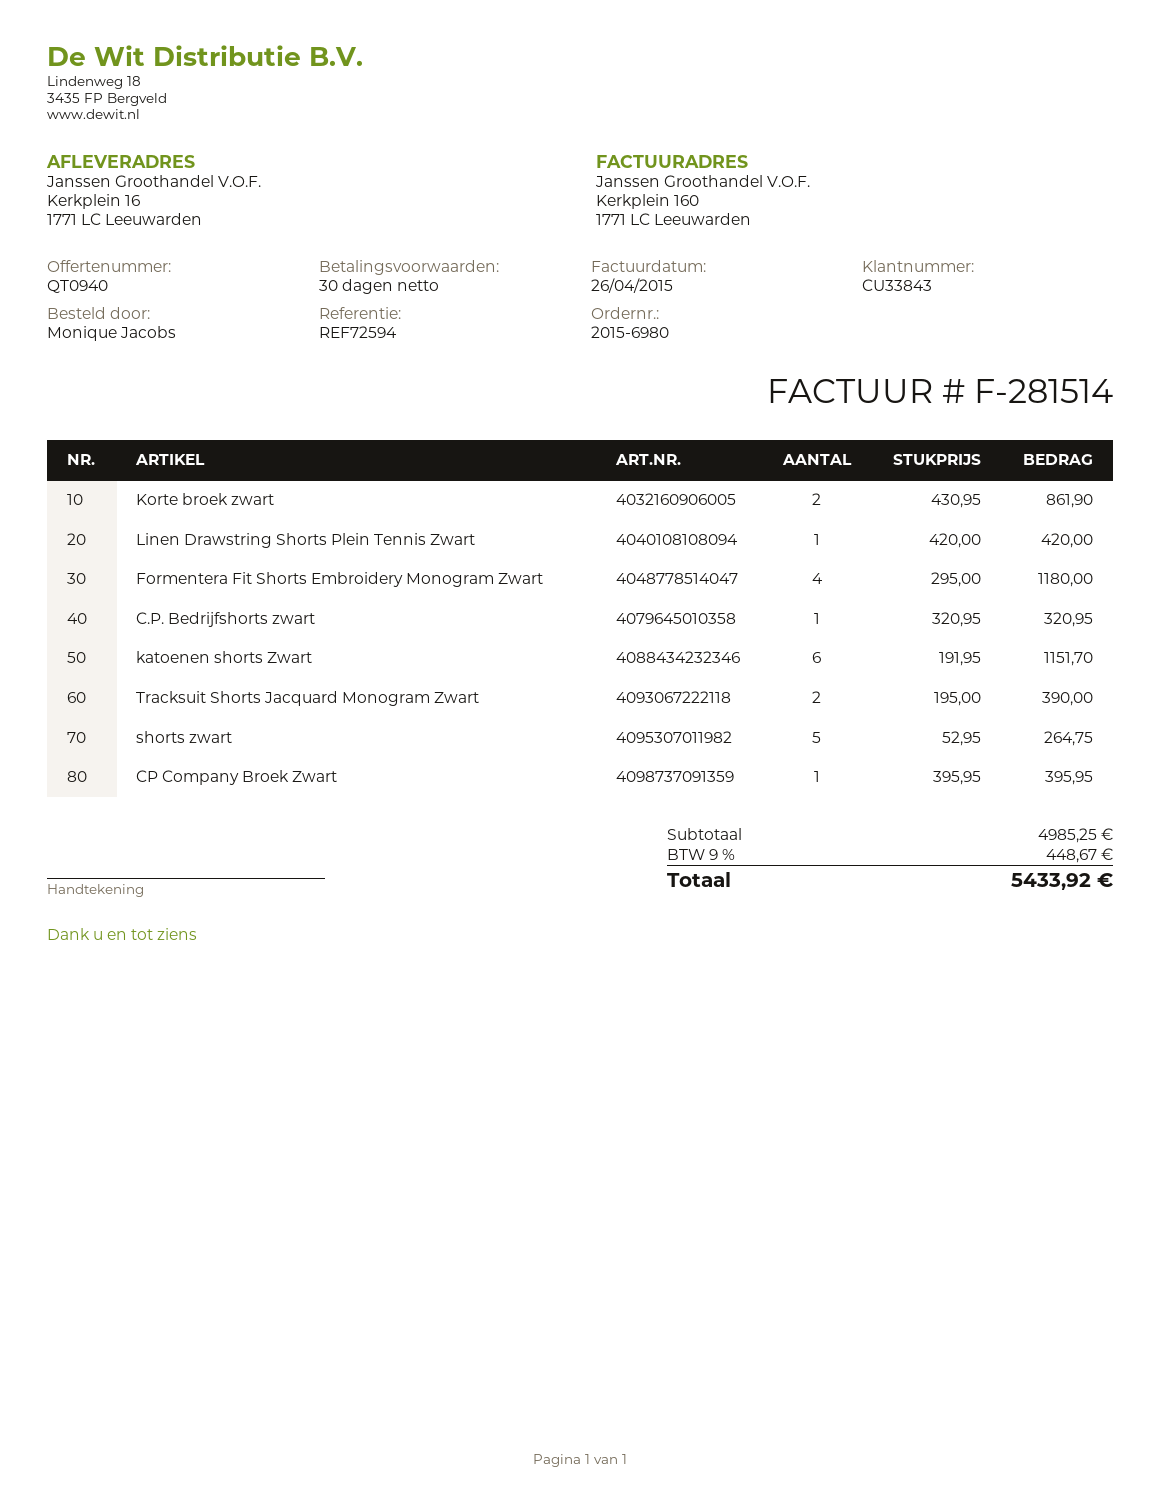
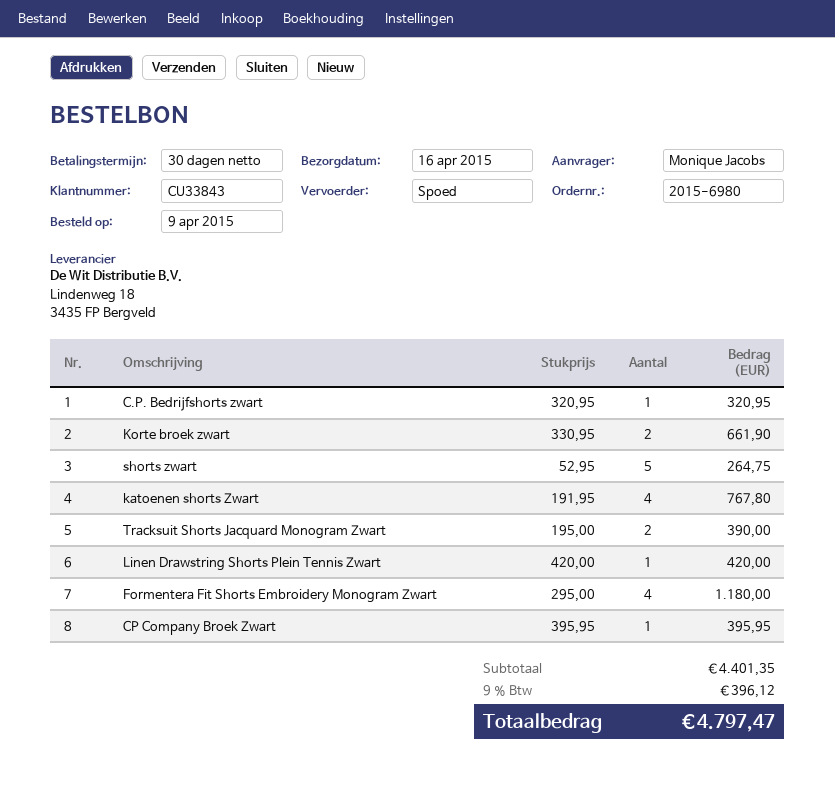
Korte broek zwart: 2 x 430.95 = 861.90 -> 2 x 330.95 = 661.90
katoenen shorts Zwart: 6 x 191.95 = 1151.70 -> 4 x 191.95 = 767.80
subtotal: 4985.25 -> 4401.35
tax: 9% = 448.67 -> 9% = 396.12
total: 5433.92 -> 4797.47

